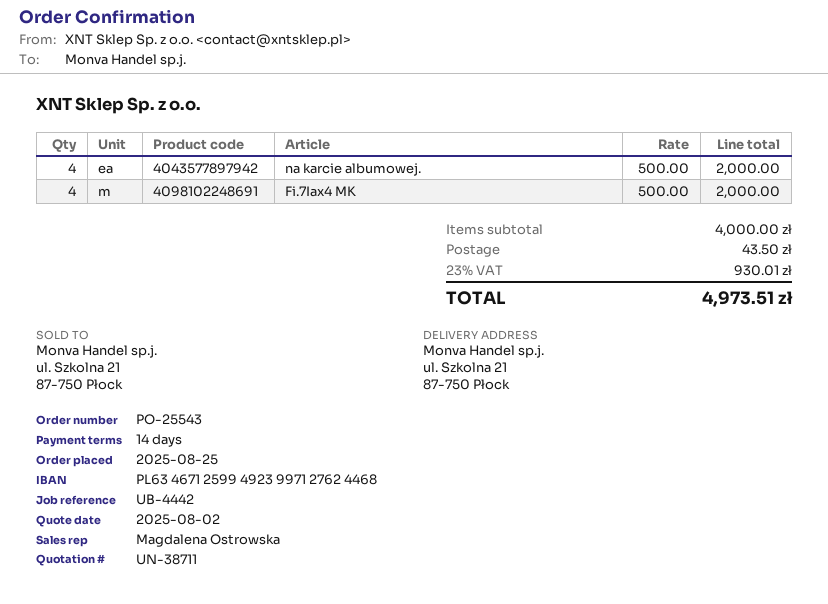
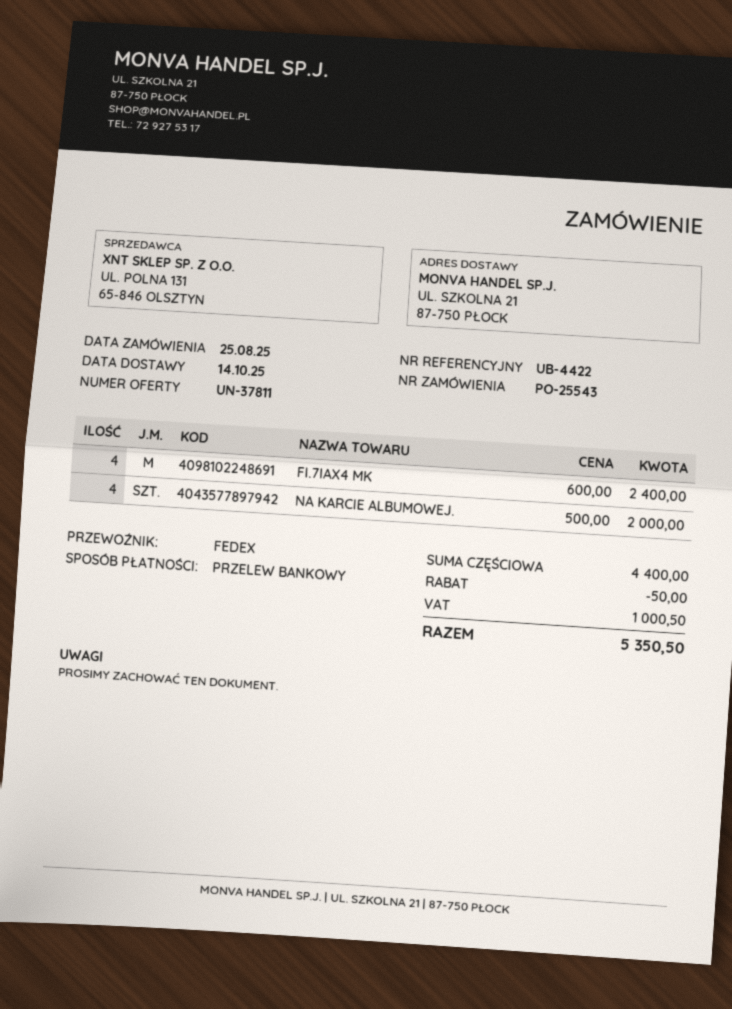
quote number: UN-38711 -> UN-37811
reference: UB-4442 -> UB-4422
Fi.7Iax4 MK: 4 x 500.00 = 2000.00 -> 4 x 600.00 = 2400.00
subtotal: 4000.00 -> 4400.00
discount: none -> 50.00
shipping: 43.50 -> none
tax: 930.01 -> 1000.50
total: 4973.51 -> 5350.50

